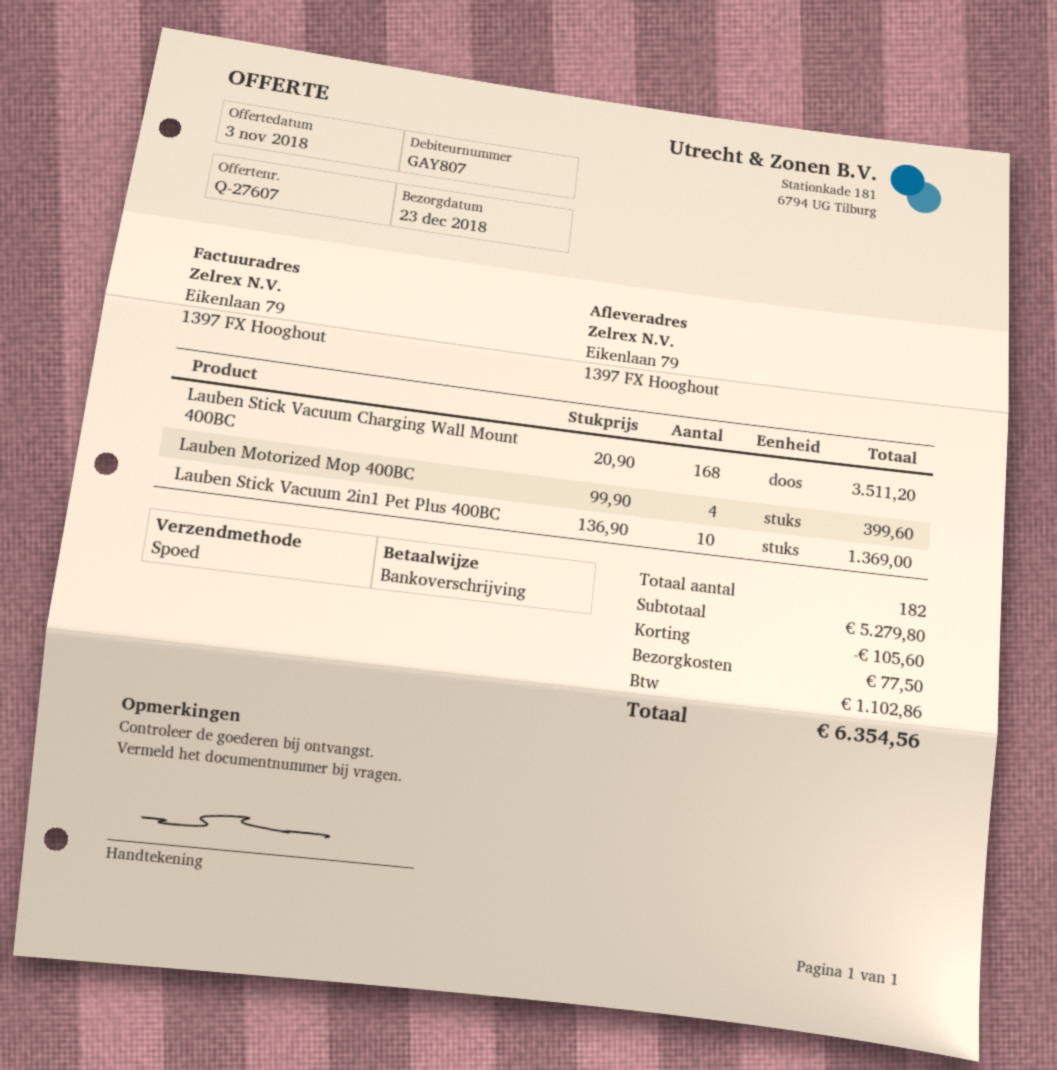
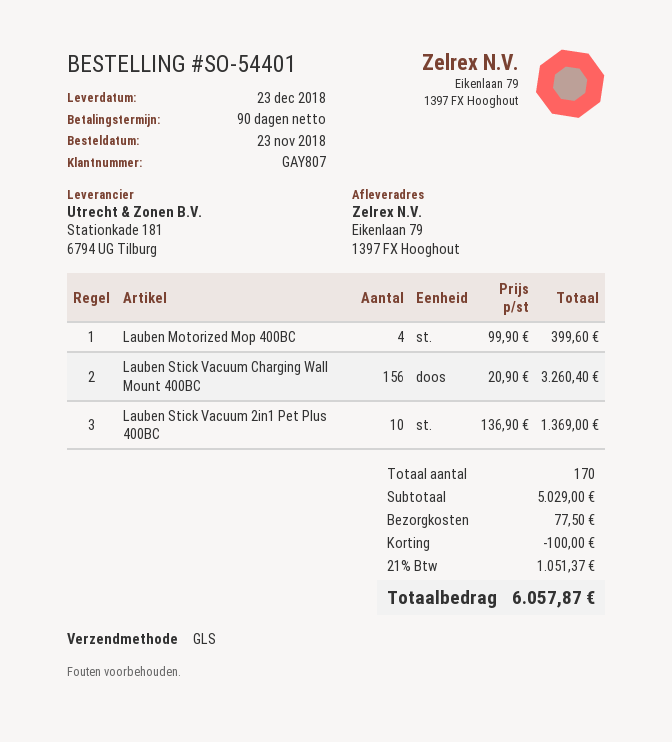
shipping method: express -> GLS
Lauben Stick Vacuum Charging Wall Mount 400BC: 168 x 20.90 = 3511.20 -> 156 x 20.90 = 3260.40
total quantity: 182 -> 170
subtotal: 5279.80 -> 5029.00
discount: 105.60 -> 100.00
tax: 1102.86 -> 1051.37
total: 6354.56 -> 6057.87

